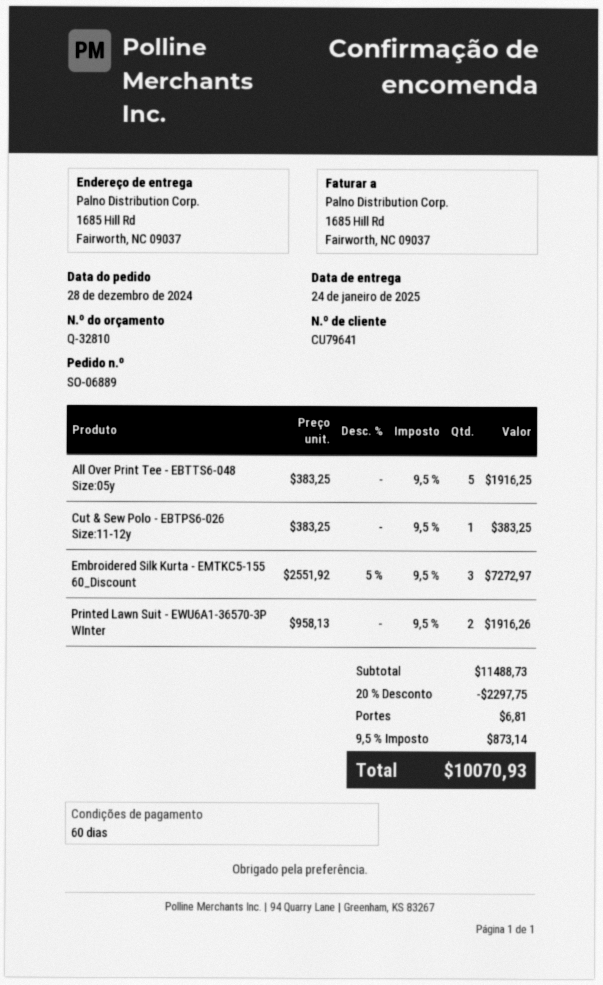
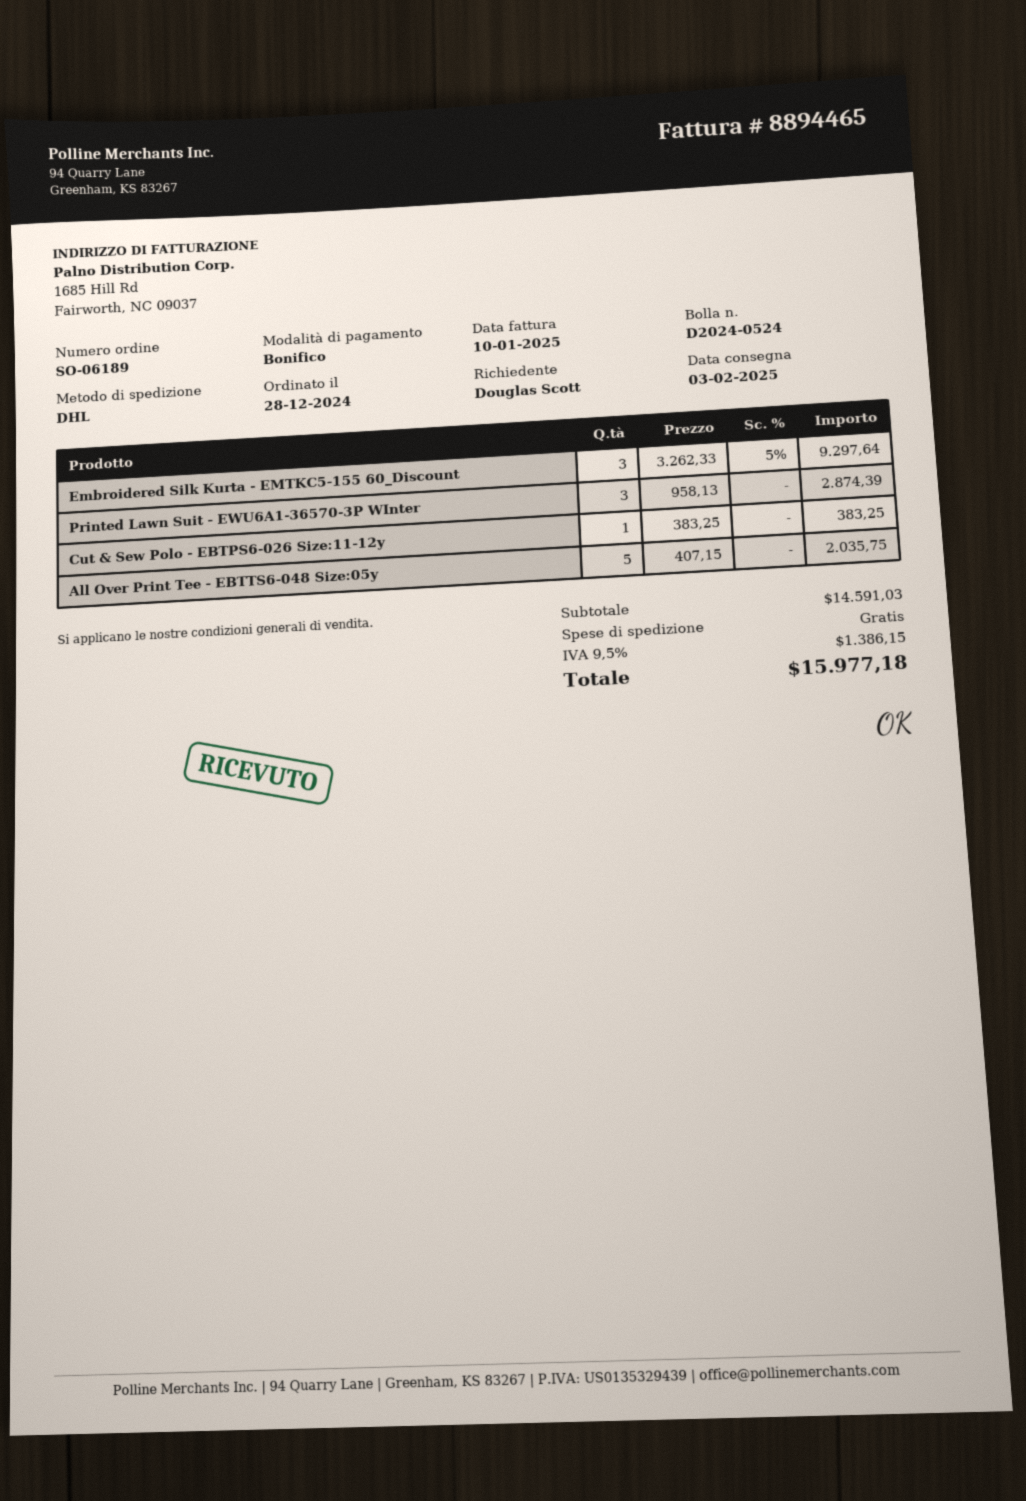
order number: SO-06889 -> SO-06189
delivery date: 2025-01-24 -> 2025-02-03
All Over Print Tee - EBTTS6-048 Size:05y: 5 x 383.25 = 1916.25 -> 5 x 407.15 = 2035.75
Embroidered Silk Kurta - EMTKC5-155 60_Discount: 3 x 2551.92 - 5% = 7272.97 -> 3 x 3262.33 - 5% = 9297.64
Printed Lawn Suit - EWU6A1-36570-3P WInter: 2 x 958.13 = 1916.26 -> 3 x 958.13 = 2874.39
subtotal: 11488.73 -> 14591.03
discount: 20% = 2297.75 -> none
shipping: 6.81 -> 0.00
tax: 9.5% = 873.14 -> 9.5% = 1386.15
total: 10070.93 -> 15977.18

